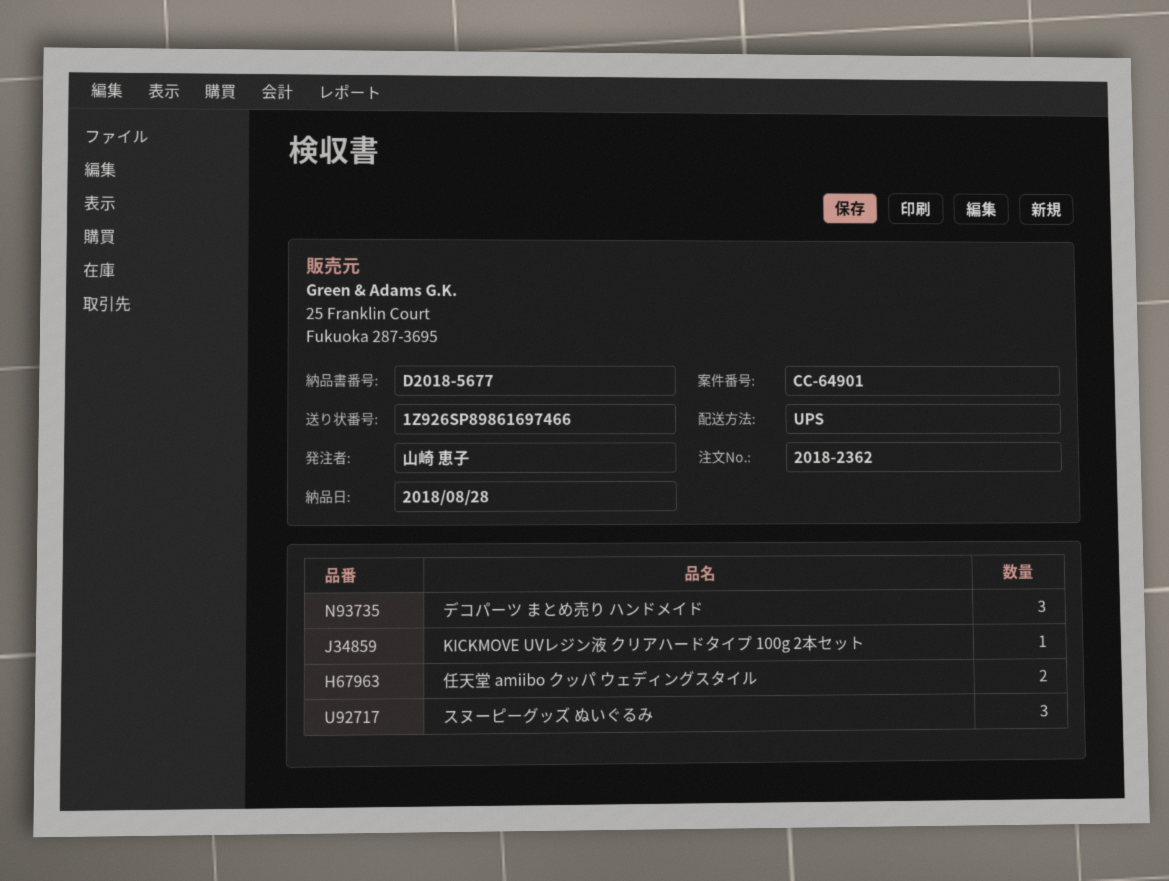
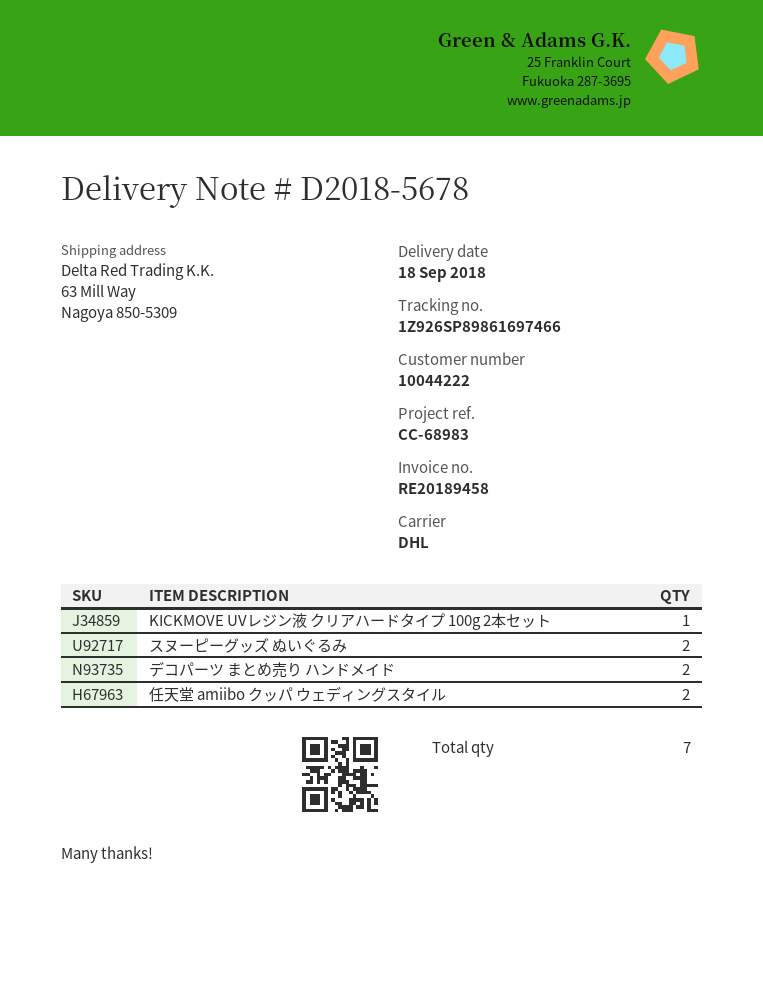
delivery note number: D2018-5677 -> D2018-5678
delivery date: 2018-08-28 -> 2018-09-18
reference: CC-64901 -> CC-68983
shipping method: UPS -> DHL
デコパーツ まとめ売り ハンドメイド: 3 -> 2
スヌーピーグッズ ぬいぐるみ: 3 -> 2

